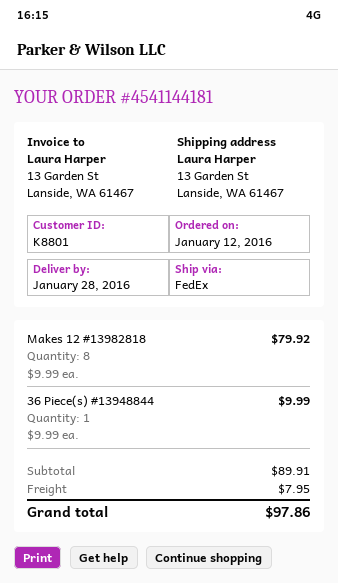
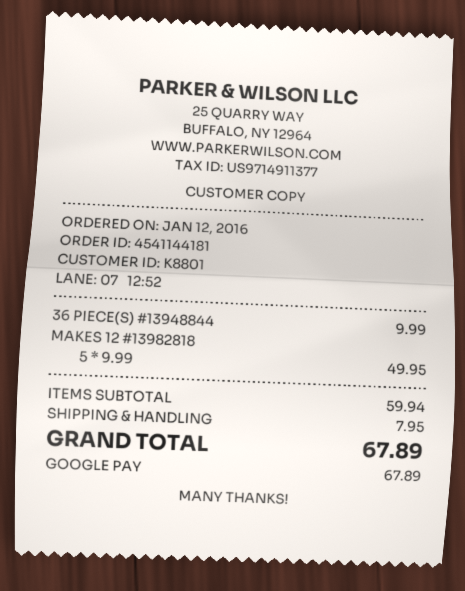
Makes 12 #13982818: 8 x 9.99 = 79.92 -> 5 x 9.99 = 49.95
subtotal: 89.91 -> 59.94
total: 97.86 -> 67.89

